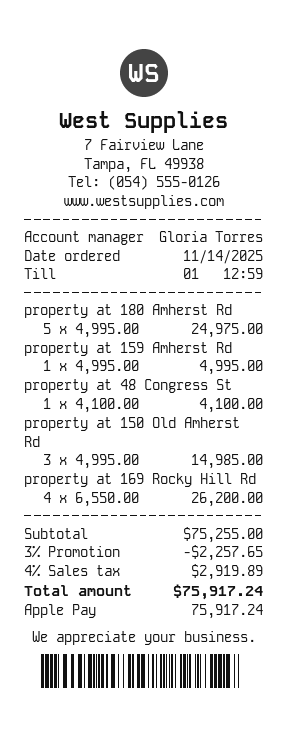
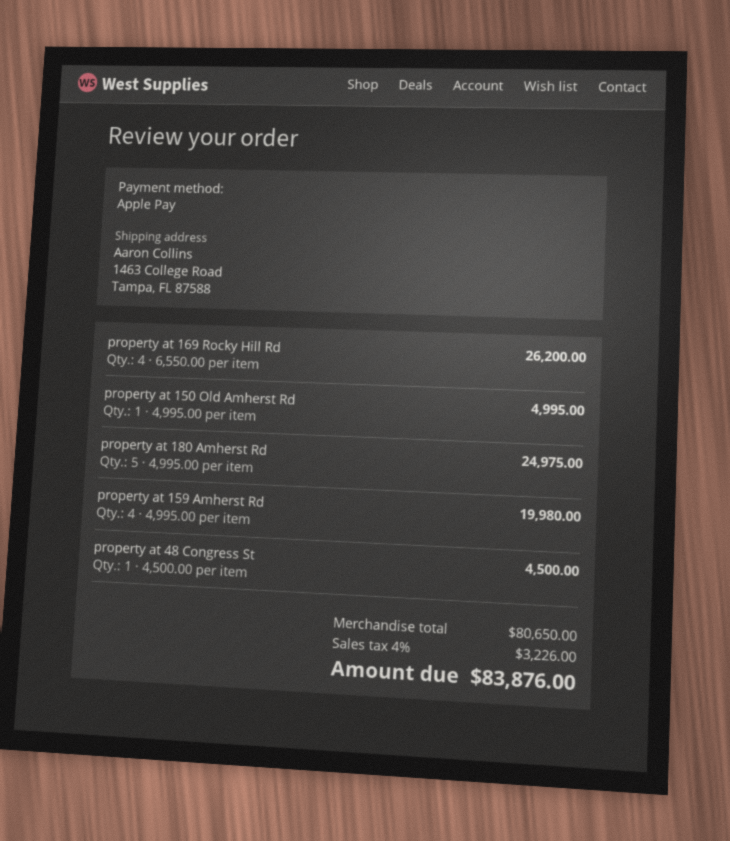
property at 159 Amherst Rd: 1 x 4995.00 = 4995.00 -> 4 x 4995.00 = 19980.00
property at 48 Congress St: 1 x 4100.00 = 4100.00 -> 1 x 4500.00 = 4500.00
property at 150 Old Amherst Rd: 3 x 4995.00 = 14985.00 -> 1 x 4995.00 = 4995.00
subtotal: 75255.00 -> 80650.00
discount: 3% = 2257.65 -> none
tax: 4% = 2919.89 -> 4% = 3226.00
total: 75917.24 -> 83876.00

